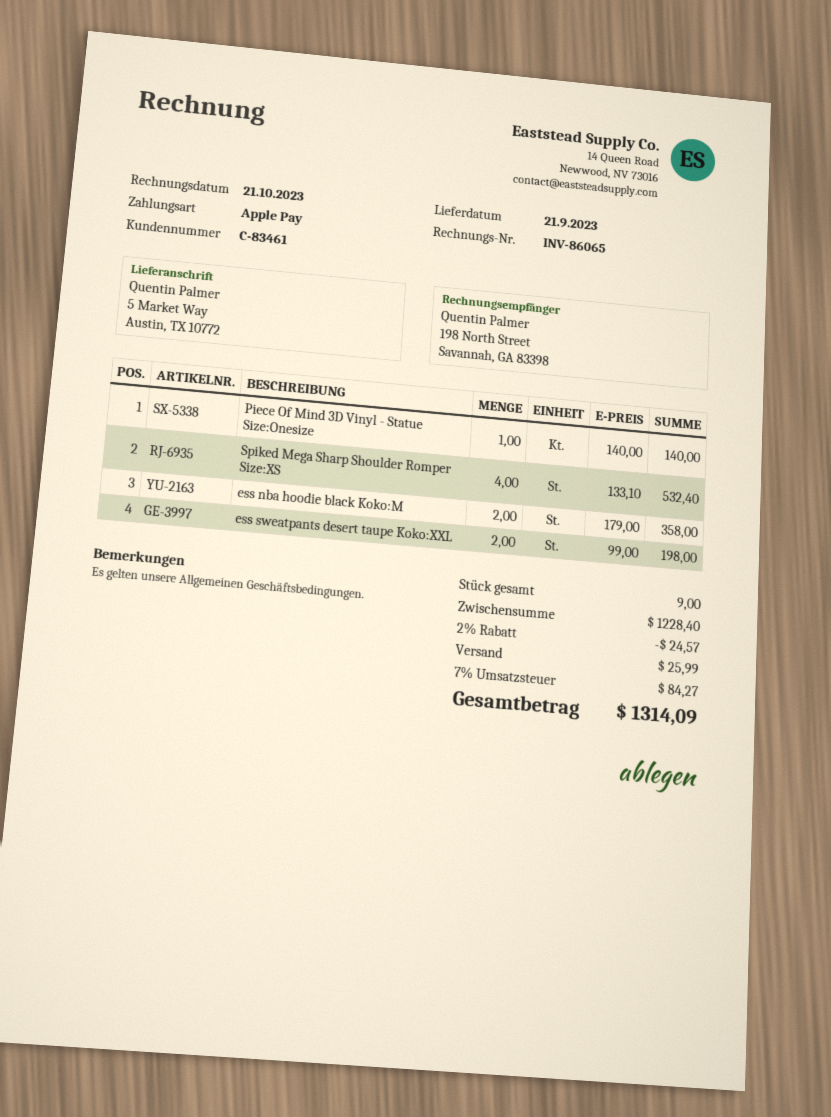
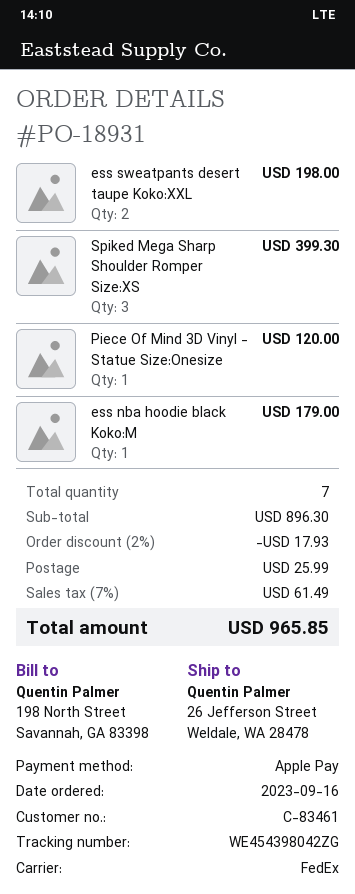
ship to: 5 Market Way, Austin, TX 10772 -> 26 Jefferson Street, Weldale, WA 28478
Piece Of Mind 3D Vinyl - Statue Size:Onesize: 1 for 140.00 -> 1 for 120.00
Spiked Mega Sharp Shoulder Romper Size:XS: 4 for 532.40 -> 3 for 399.30
ess nba hoodie black Koko:M: 2 for 358.00 -> 1 for 179.00
total quantity: 9 -> 7
subtotal: 1228.40 -> 896.30
discount: 2% = 24.57 -> 2% = 17.93
tax: 7% = 84.27 -> 7% = 61.49
total: 1314.09 -> 965.85

